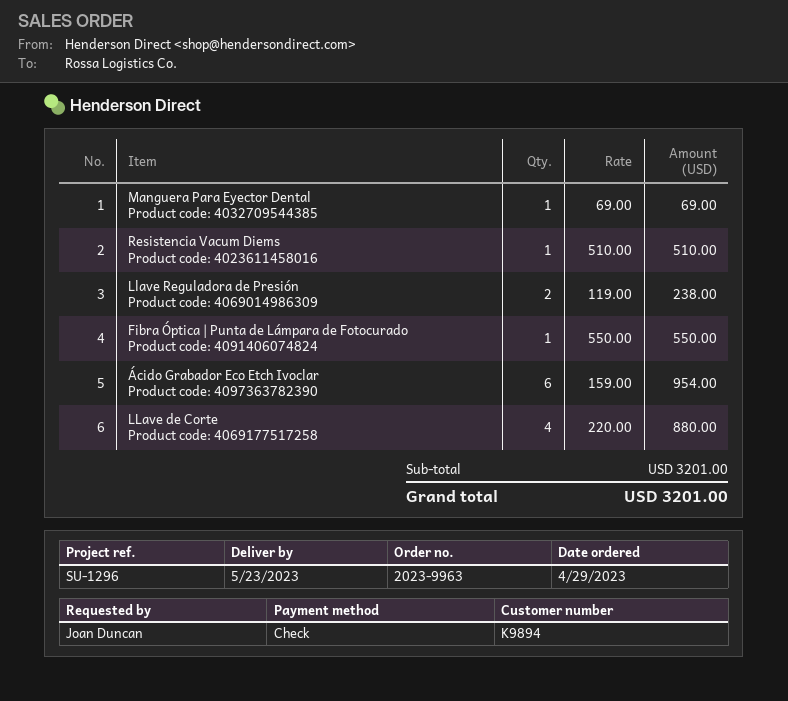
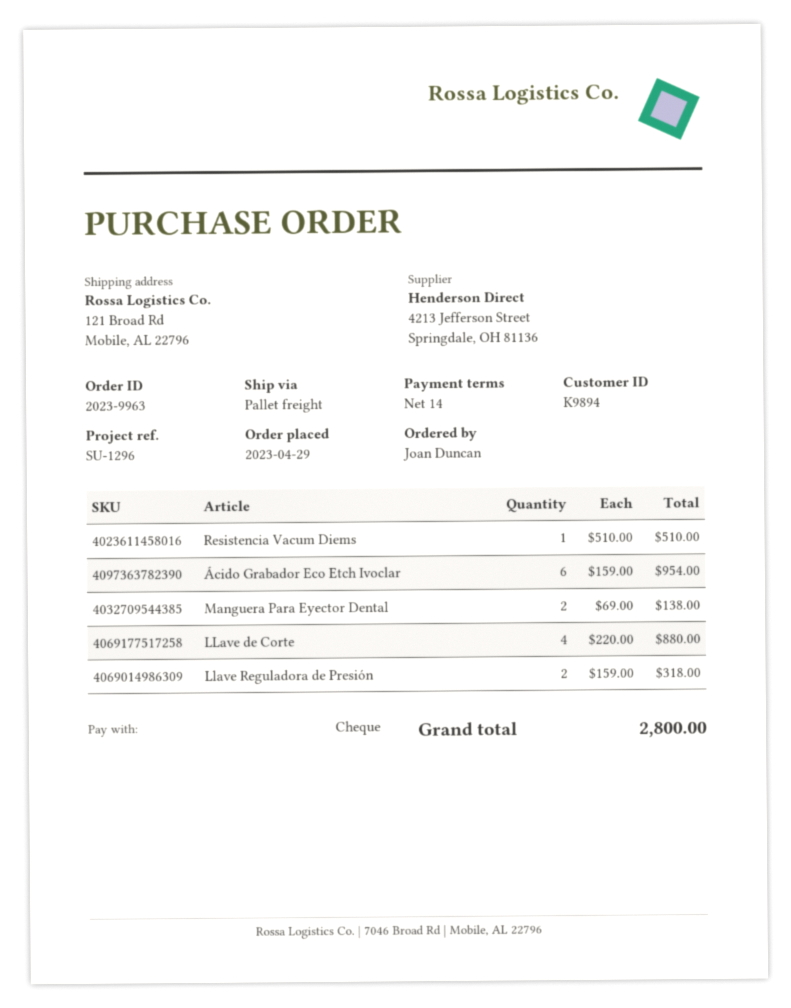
Manguera Para Eyector Dental: 1 x 69.00 = 69.00 -> 2 x 69.00 = 138.00
Llave Reguladora de Presión: 2 x 119.00 = 238.00 -> 2 x 159.00 = 318.00
Fibra Óptica | Punta de Lámpara de Fotocurado: 1 x 550.00 = 550.00 -> none
total: 3201.00 -> 2800.00

